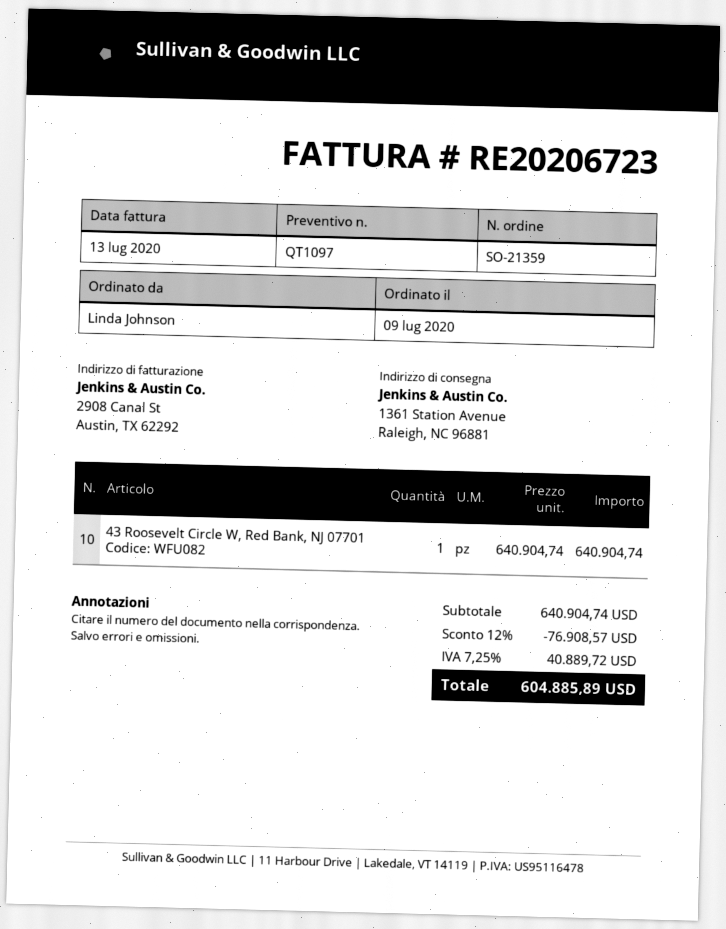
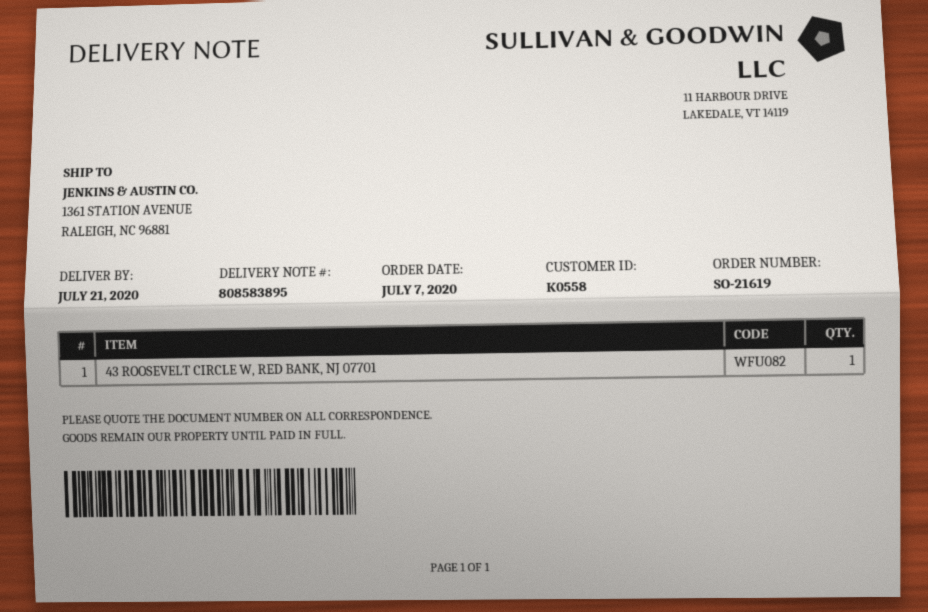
order number: SO-21359 -> SO-21619
order date: 2020-07-09 -> 2020-07-07

